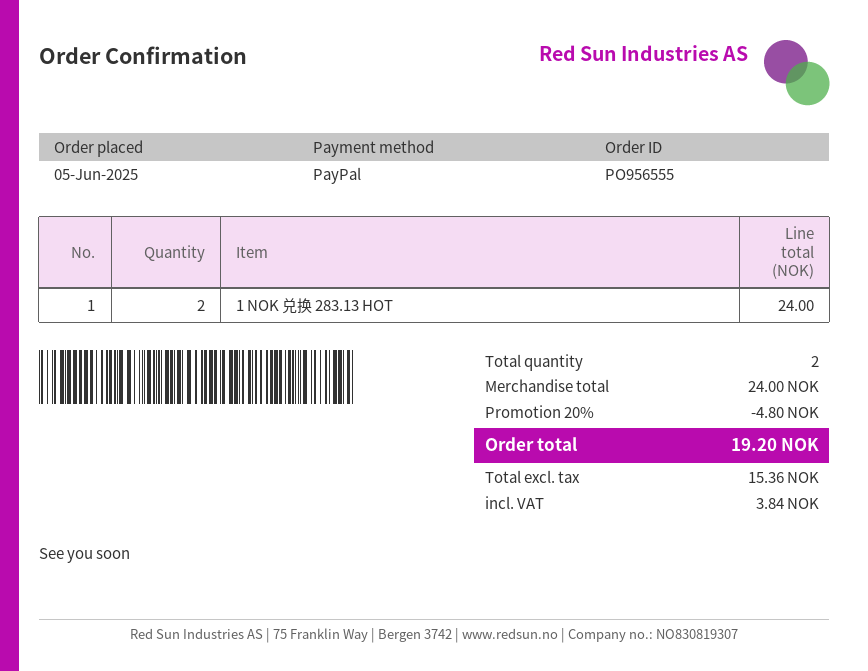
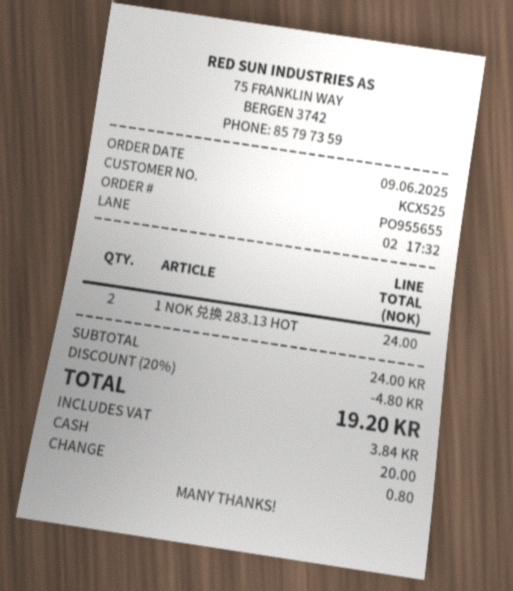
order number: PO956555 -> PO955655
order date: 2025-06-05 -> 2025-06-09
payment method: PayPal -> cash

